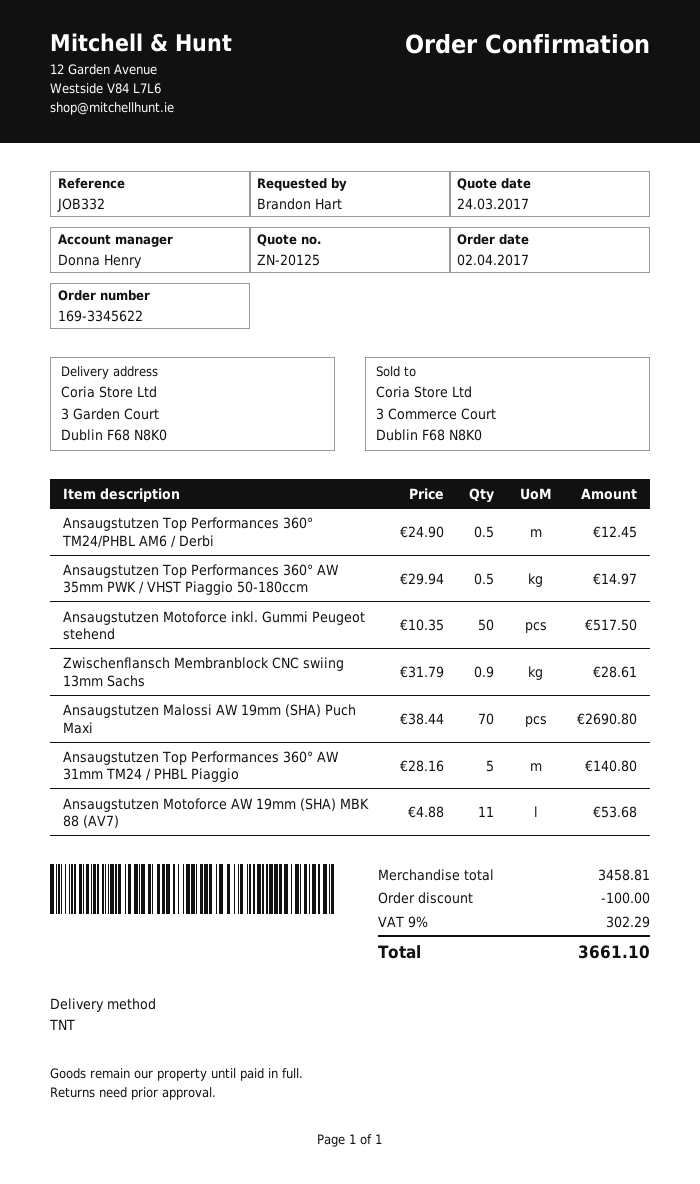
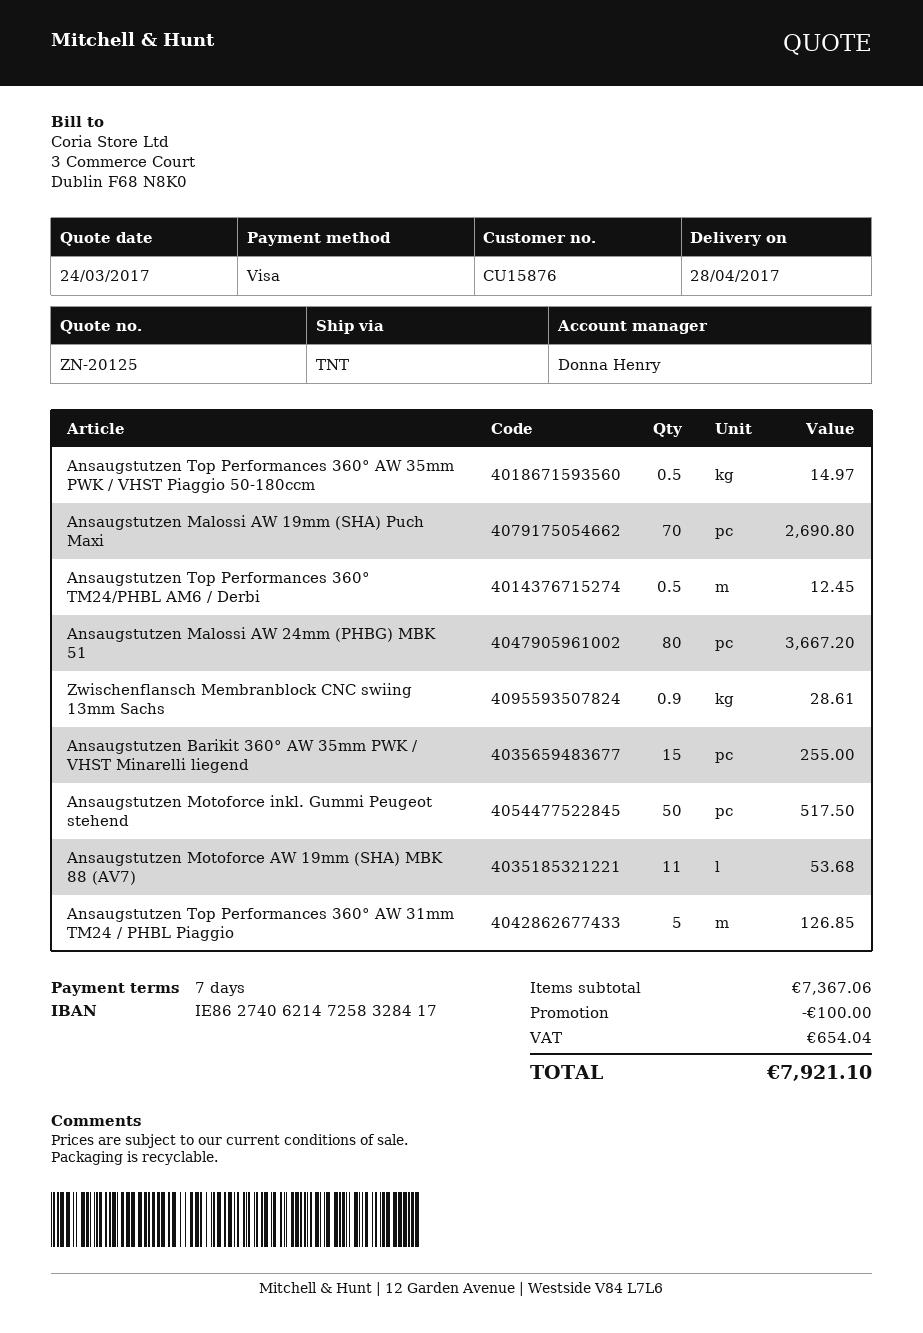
Ansaugstutzen Top Performances 360° AW 31mm TM24 / PHBL Piaggio: 5 for 140.80 -> 5 for 126.85
Ansaugstutzen Malossi AW 24mm (PHBG) MBK 51: none -> 80 for 3667.20
Ansaugstutzen Barikit 360° AW 35mm PWK / VHST Minarelli liegend: none -> 15 for 255.00
subtotal: 3458.81 -> 7367.06
tax: 302.29 -> 654.04
total: 3661.10 -> 7921.10

